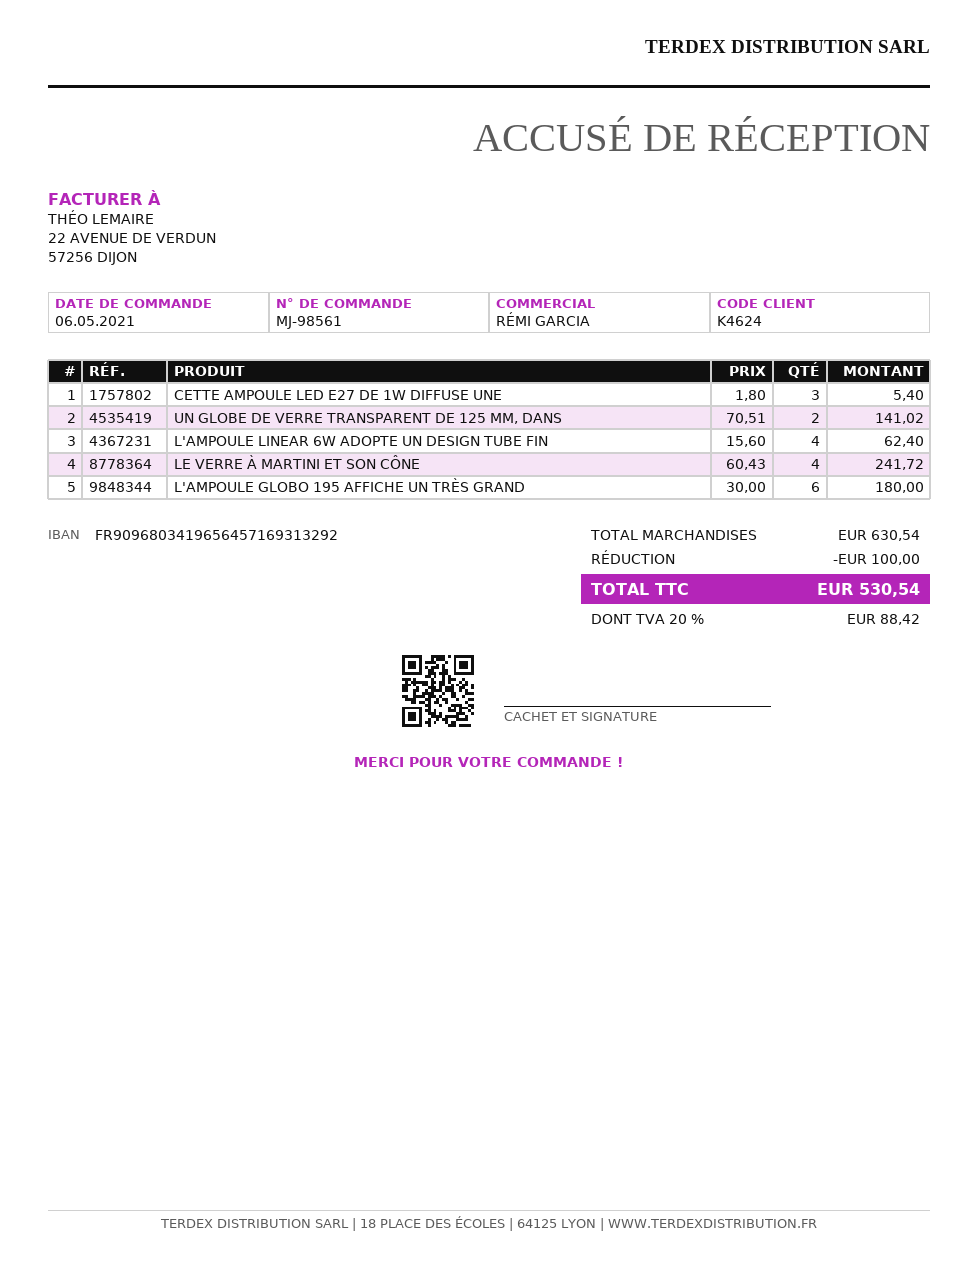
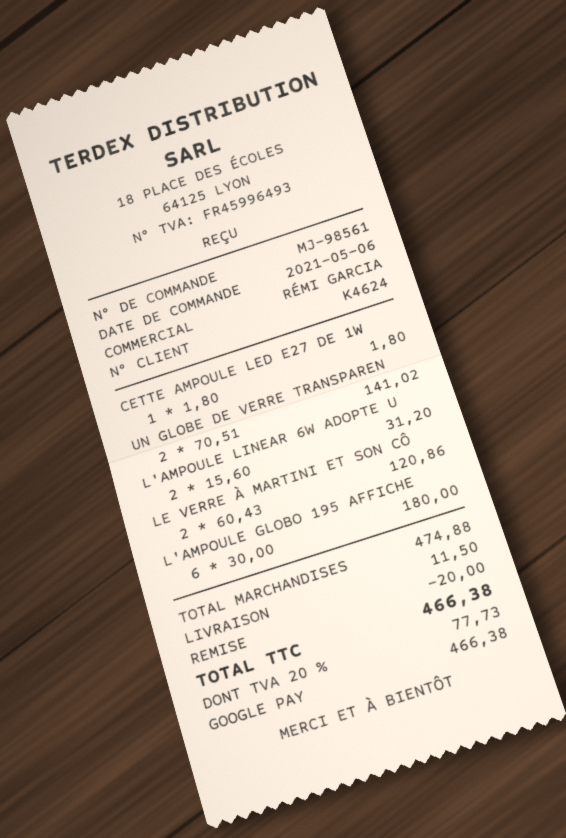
CETTE AMPOULE LED E27 DE 1W DIFFUSE UNE: 3 x 1.80 = 5.40 -> 1 x 1.80 = 1.80
L'AMPOULE LINEAR 6W ADOPTE UN DESIGN TUBE FIN: 4 x 15.60 = 62.40 -> 2 x 15.60 = 31.20
LE VERRE À MARTINI ET SON CÔNE: 4 x 60.43 = 241.72 -> 2 x 60.43 = 120.86
subtotal: 630.54 -> 474.88
discount: 100.00 -> 20.00
shipping: none -> 11.50
tax: 20% = 88.42 -> 20% = 77.73
total: 530.54 -> 466.38

